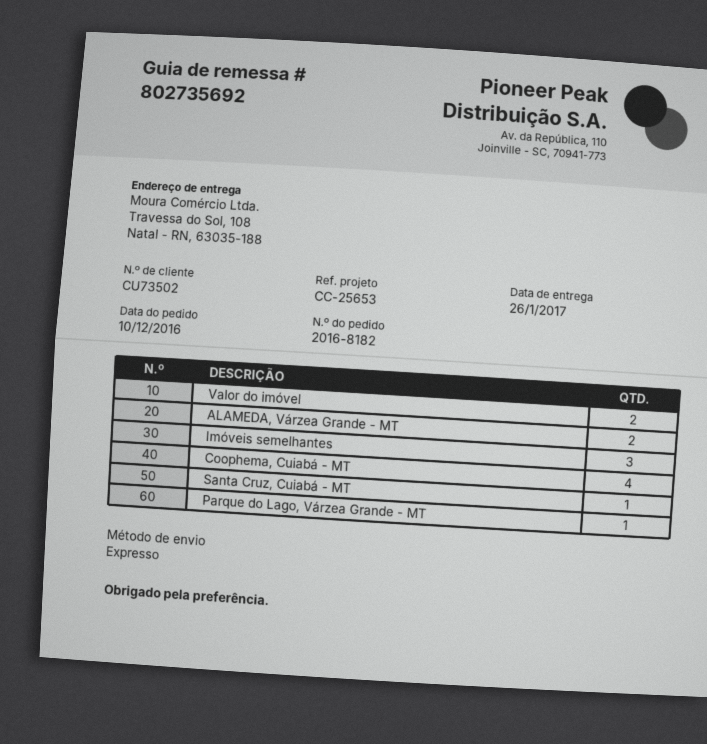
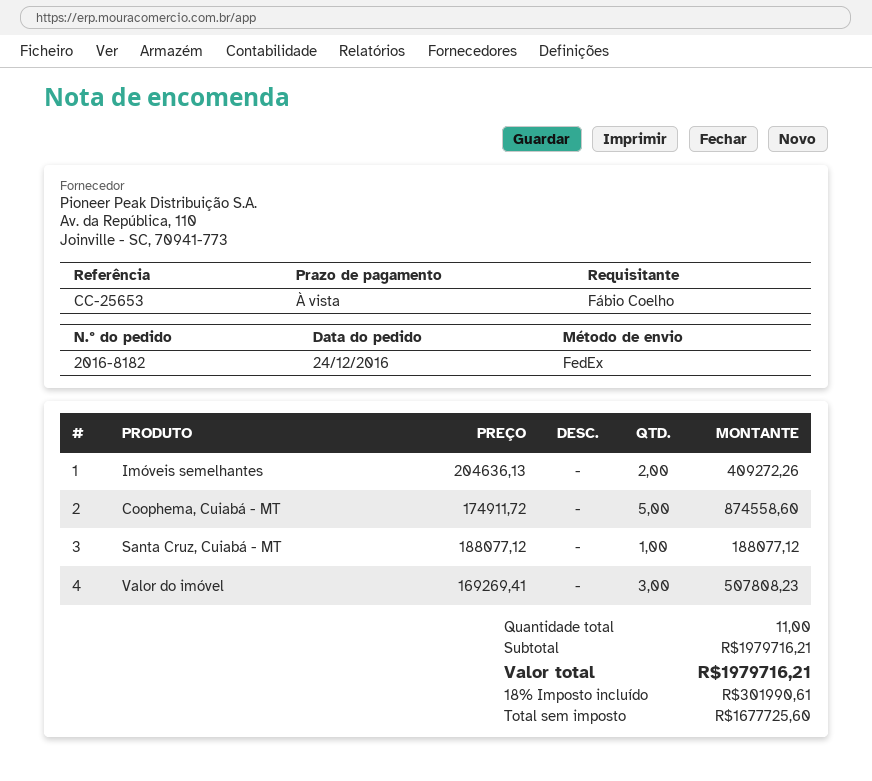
order date: 2016-12-10 -> 2016-12-24
shipping method: express -> FedEx
Valor do imóvel: 2 -> 3
ALAMEDA, Várzea Grande - MT: 2 -> none
Imóveis semelhantes: 3 -> 2
Coophema, Cuiabá - MT: 4 -> 5
Parque do Lago, Várzea Grande - MT: 1 -> none

